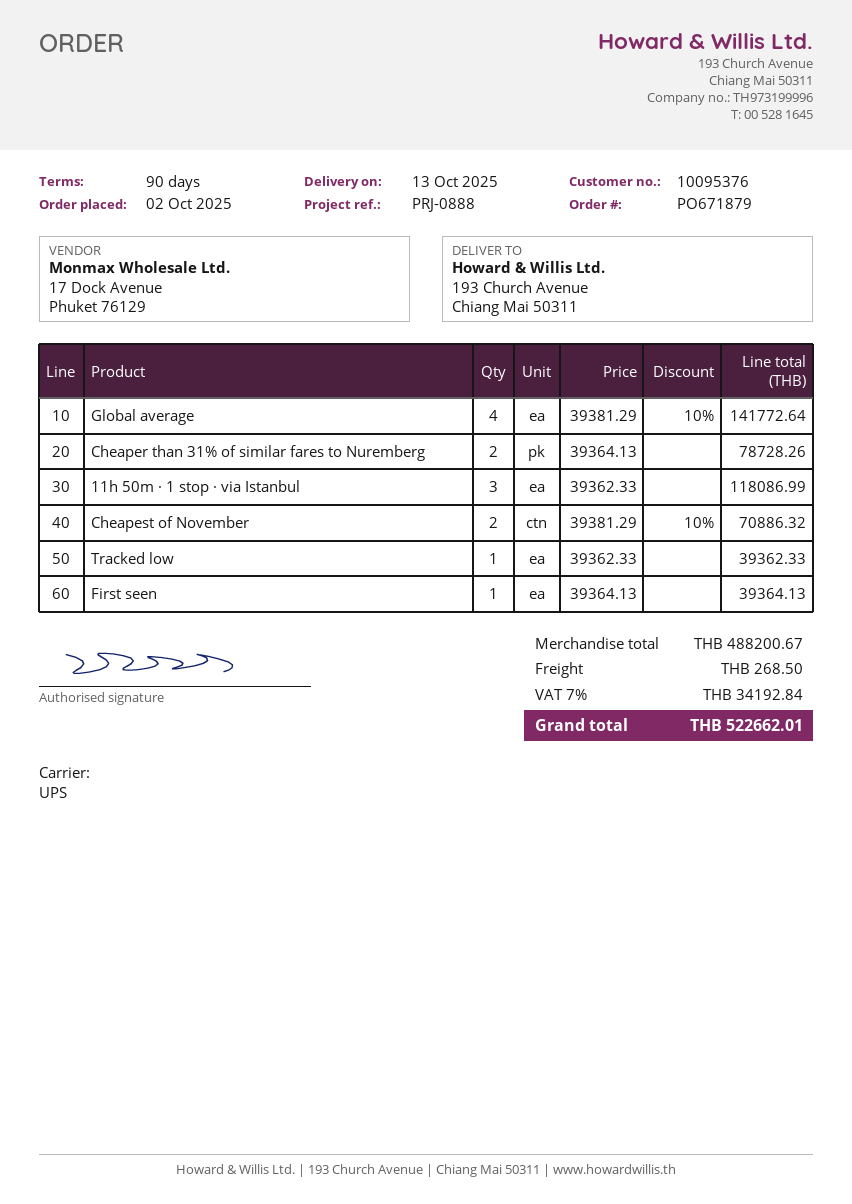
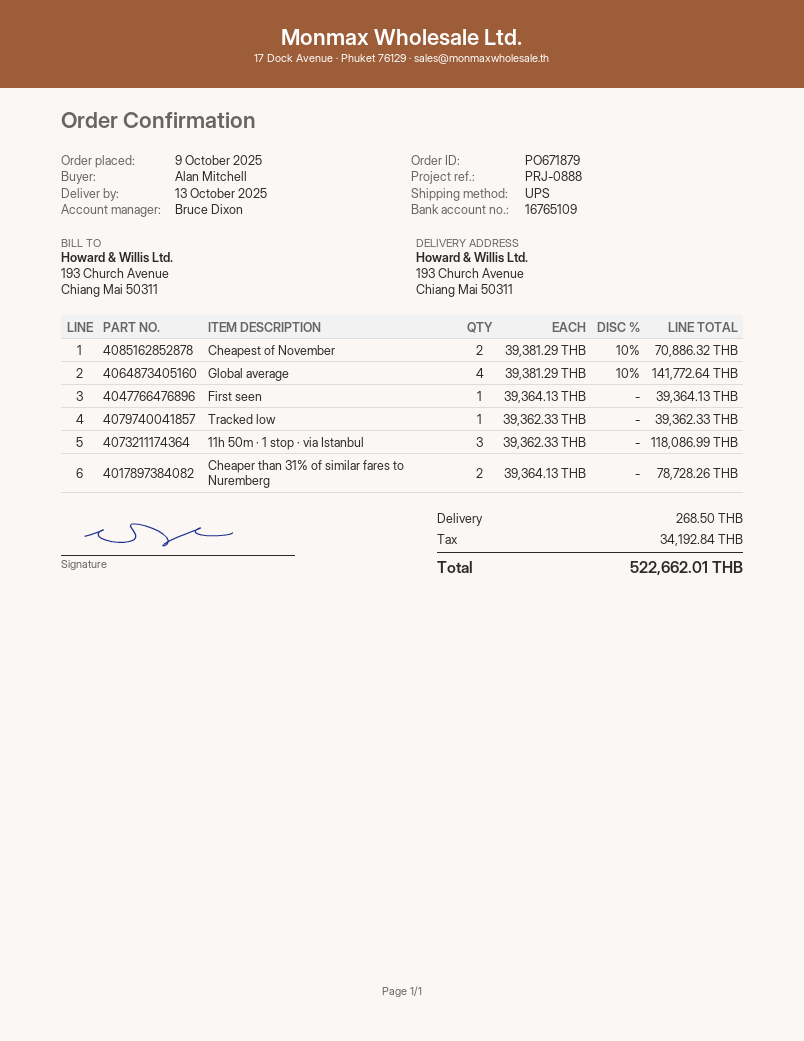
order date: 2025-10-02 -> 2025-10-09

